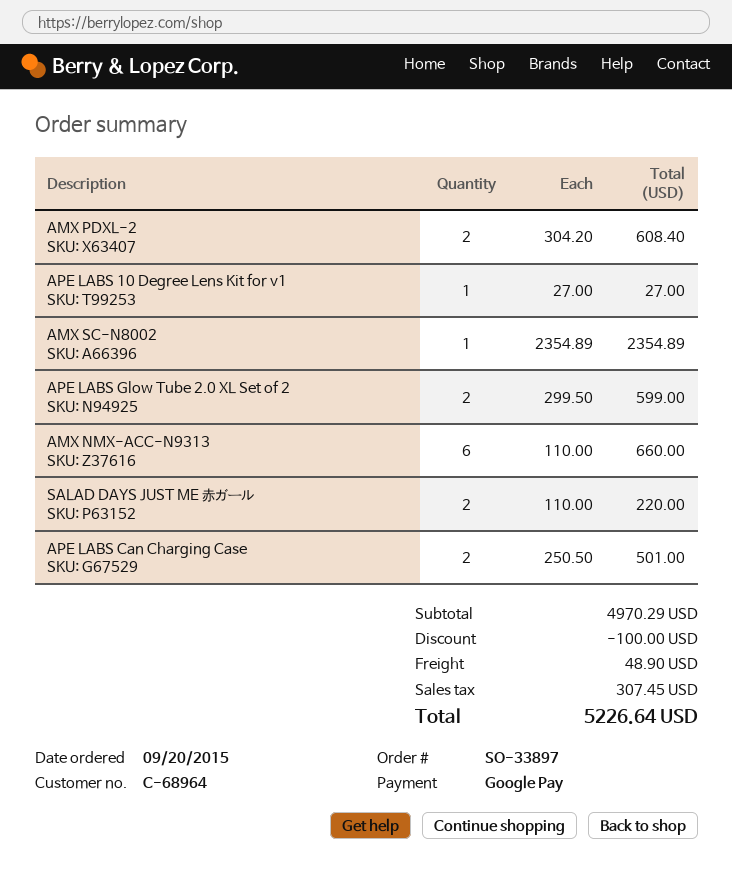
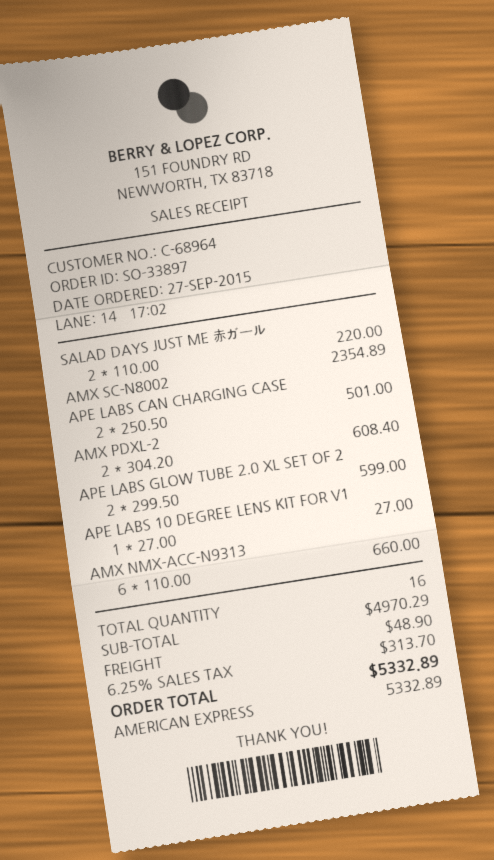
order date: 2015-09-20 -> 2015-09-27
payment method: Google Pay -> American Express
discount: 100.00 -> none
tax: 307.45 -> 313.70
total: 5226.64 -> 5332.89

